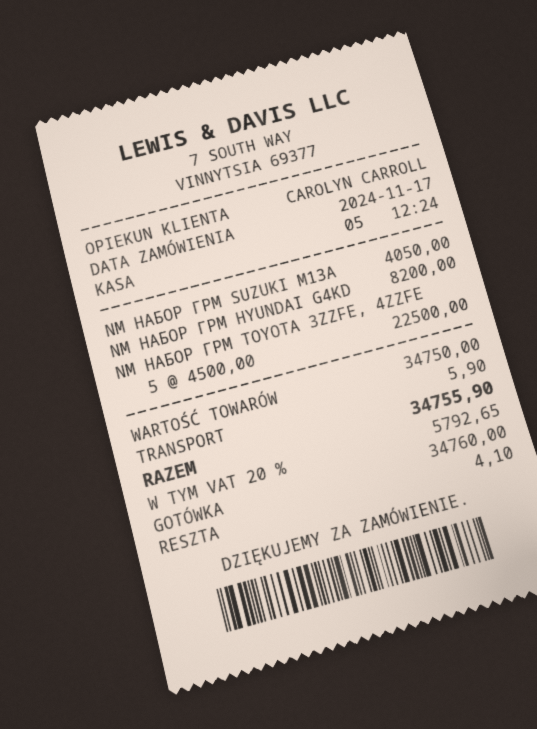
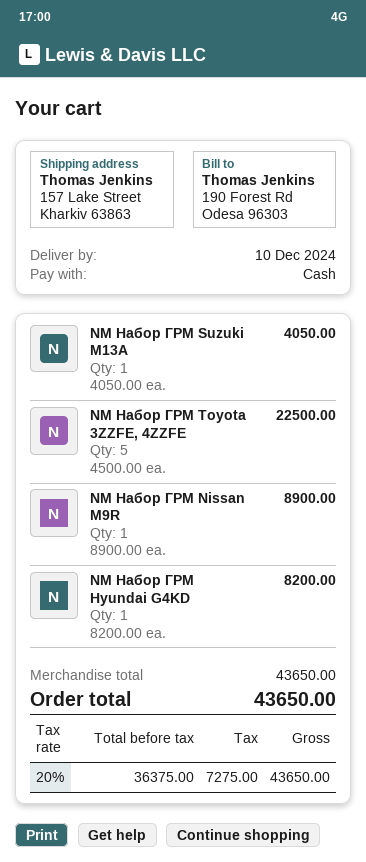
NM Набор ГРМ Nissan M9R: none -> 1 x 8900.00 = 8900.00
subtotal: 34750.00 -> 43650.00
shipping: 5.90 -> none
tax: 20% = 5792.65 -> 20% = 7275.00
total: 34755.90 -> 43650.00

